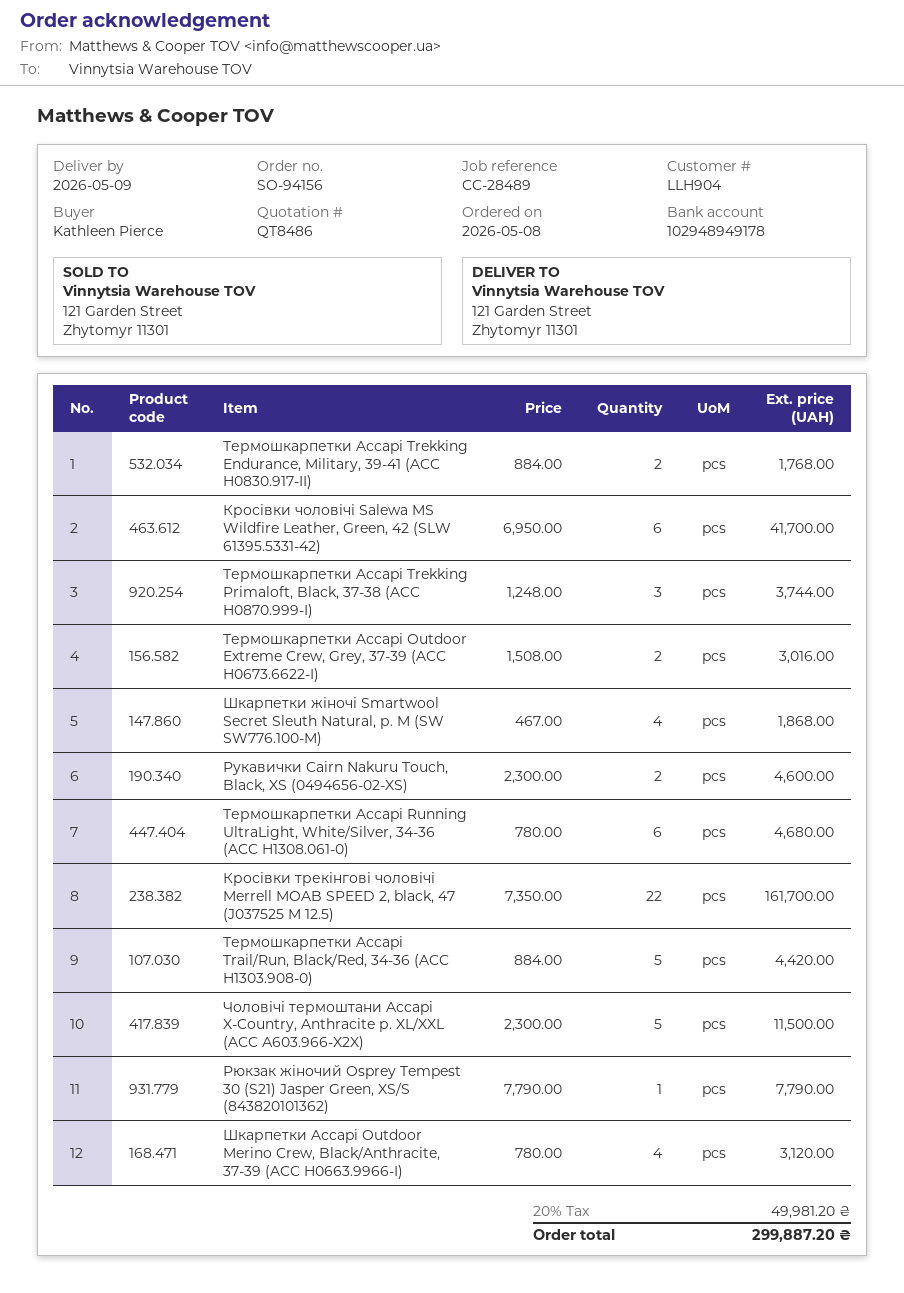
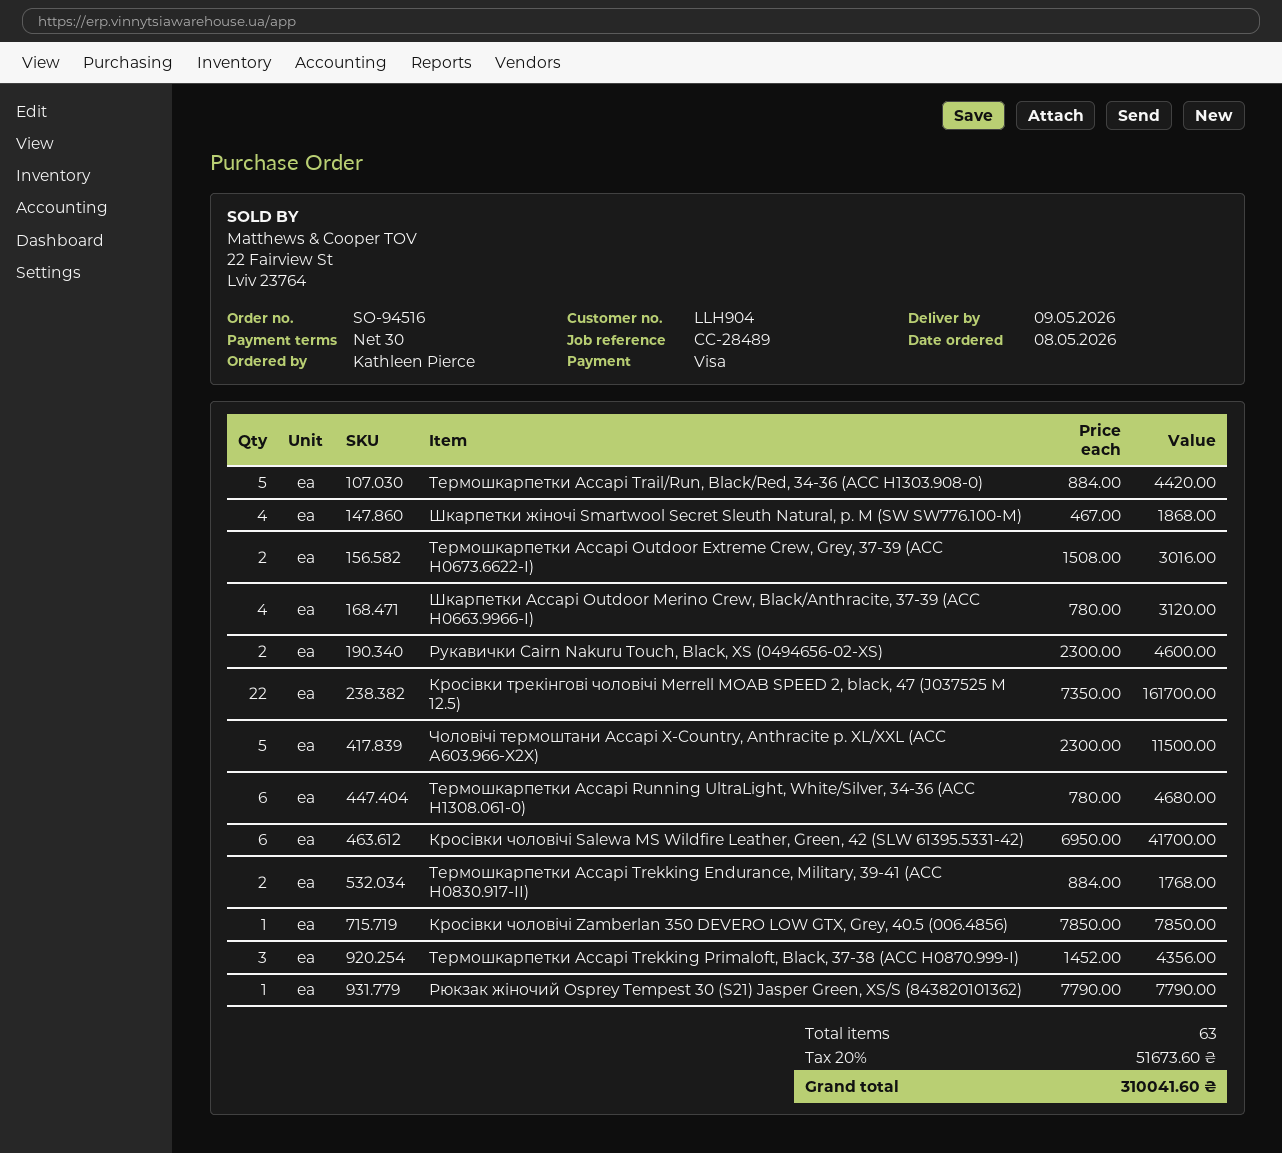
order number: SO-94156 -> SO-94516
Термошкарпетки Accapi Trekking Primaloft, Black, 37-38 (ACC H0870.999-I): 3 x 1248.00 = 3744.00 -> 3 x 1452.00 = 4356.00
Кросівки чоловічі Zamberlan 350 DEVERO LOW GTX, Grey, 40.5 (006.4856): none -> 1 x 7850.00 = 7850.00
tax: 20% = 49981.20 -> 20% = 51673.60
total: 299887.20 -> 310041.60

